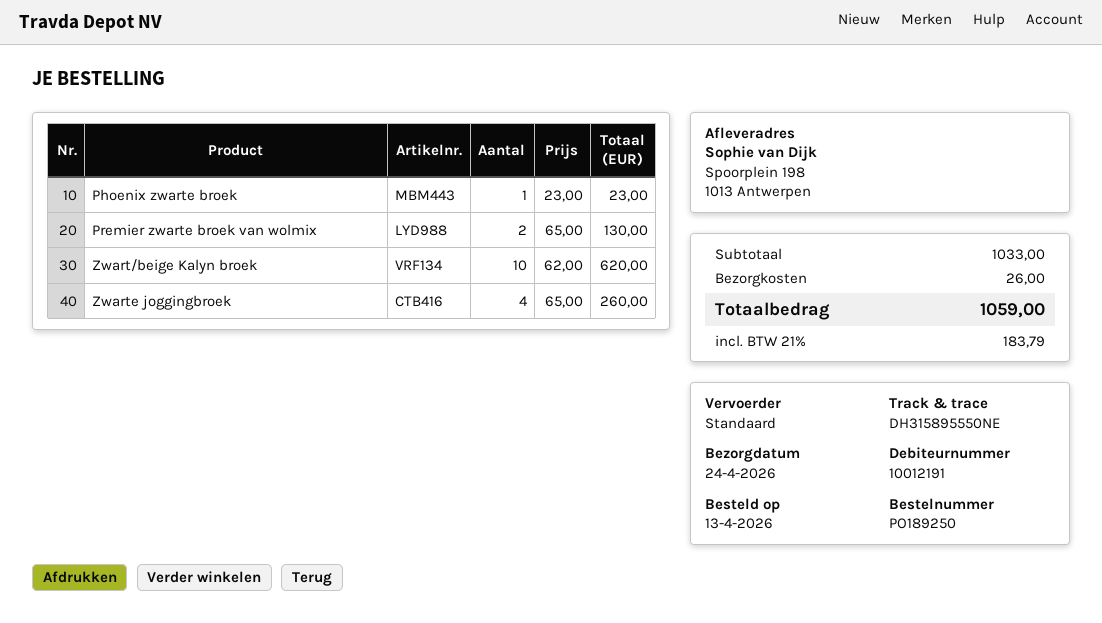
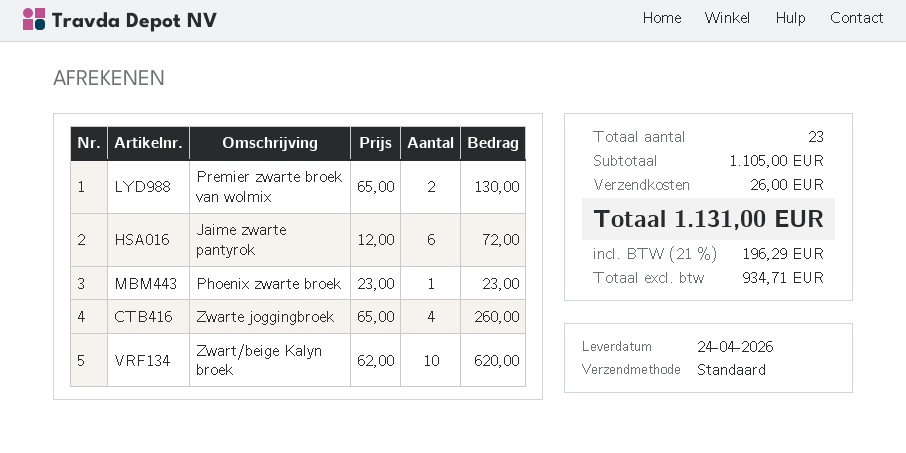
Jaime zwarte pantyrok: none -> 6 x 12.00 = 72.00
subtotal: 1033.00 -> 1105.00
tax: 21% = 183.79 -> 21% = 196.29
total: 1059.00 -> 1131.00

